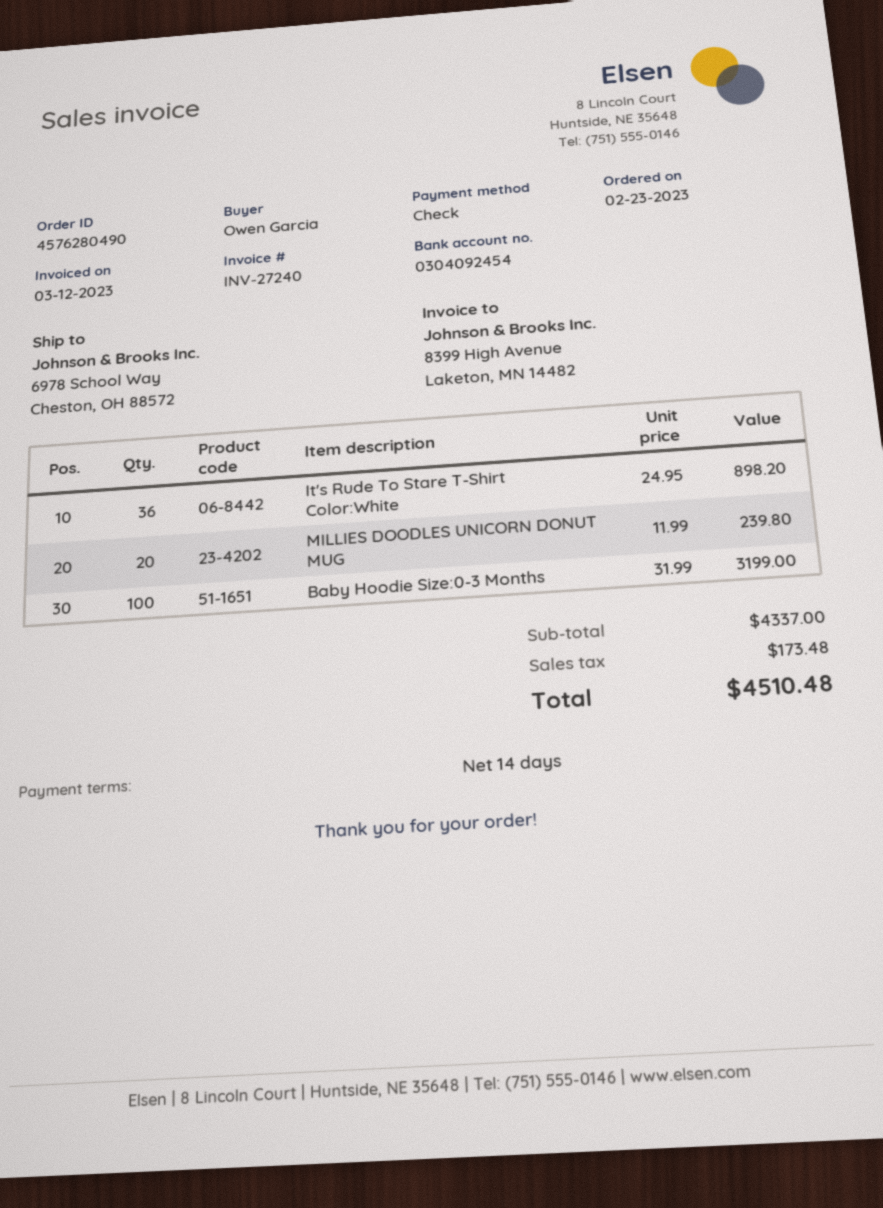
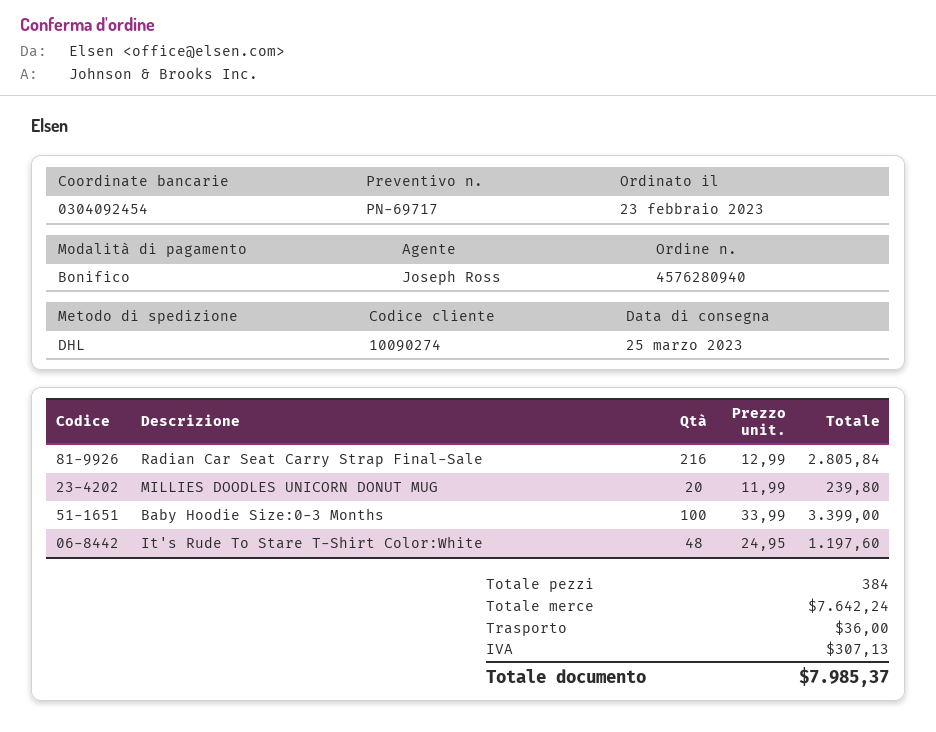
order number: 4576280490 -> 4576280940
payment method: cheque -> bank transfer
It's Rude To Stare T-Shirt Color:White: 36 x 24.95 = 898.20 -> 48 x 24.95 = 1197.60
Baby Hoodie Size:0-3 Months: 100 x 31.99 = 3199.00 -> 100 x 33.99 = 3399.00
Radian Car Seat Carry Strap Final-Sale: none -> 216 x 12.99 = 2805.84
subtotal: 4337.00 -> 7642.24
shipping: none -> 36.00
tax: 173.48 -> 307.13
total: 4510.48 -> 7985.37

